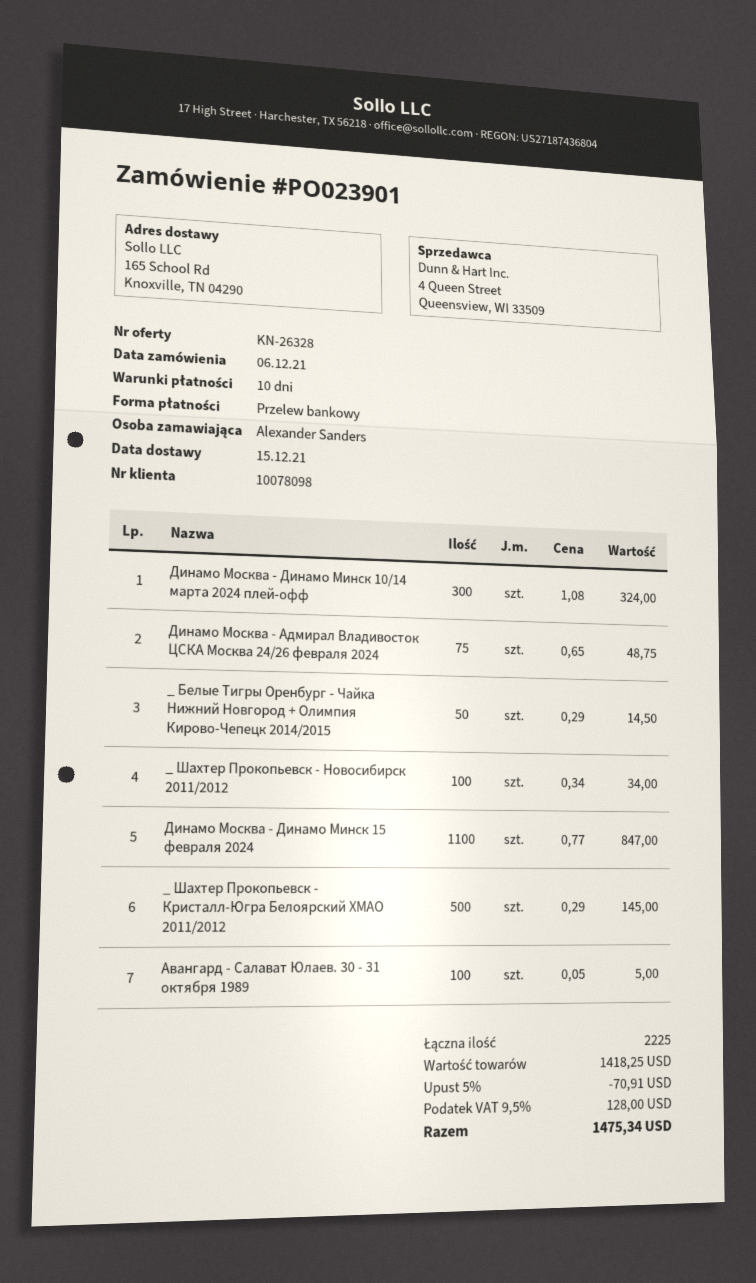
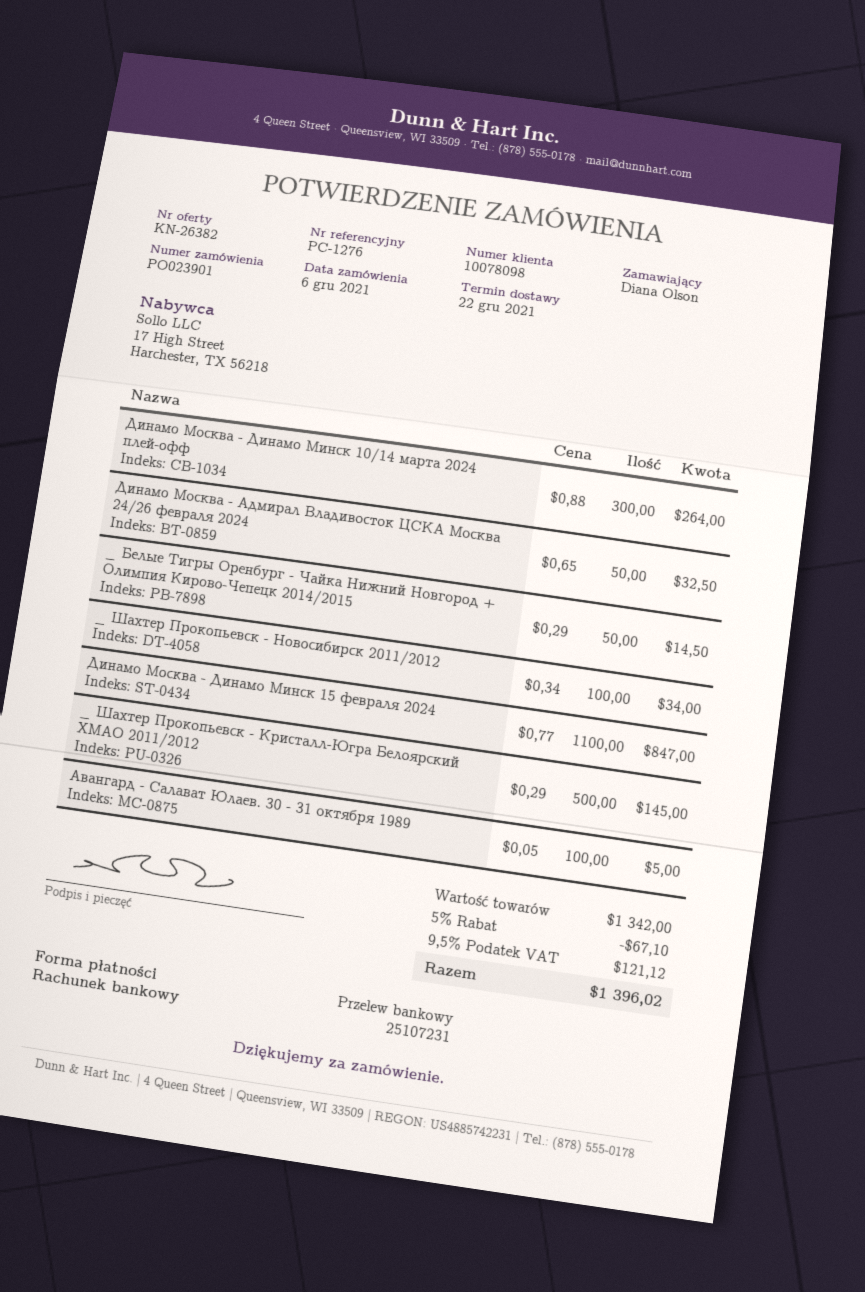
quote number: KN-26328 -> KN-26382
delivery date: 2021-12-15 -> 2021-12-22
ordered by: Alexander Sanders -> Diana Olson
Динамо Москва - Динамо Минск 10/14 марта 2024 плей-офф: 300 x 1.08 = 324.00 -> 300 x 0.88 = 264.00
Динамо Москва - Адмирал Владивосток ЦСКА Москва 24/26 февраля 2024: 75 x 0.65 = 48.75 -> 50 x 0.65 = 32.50
subtotal: 1418.25 -> 1342.00
discount: 5% = 70.91 -> 5% = 67.10
tax: 9.5% = 128.00 -> 9.5% = 121.12
total: 1475.34 -> 1396.02

